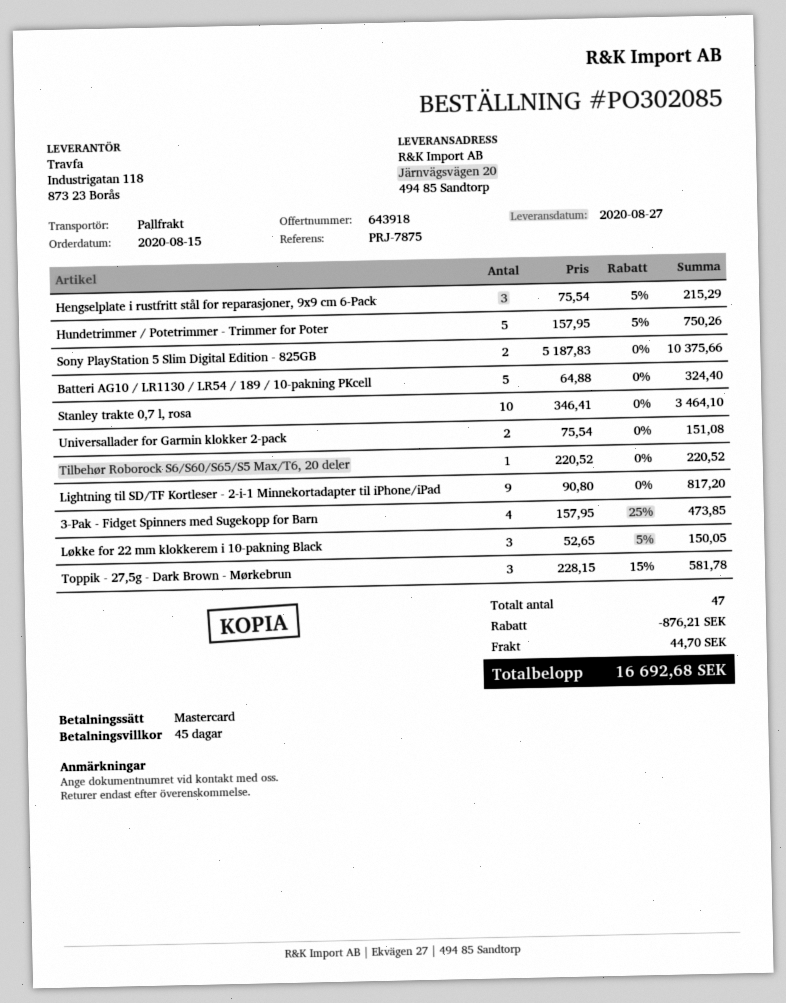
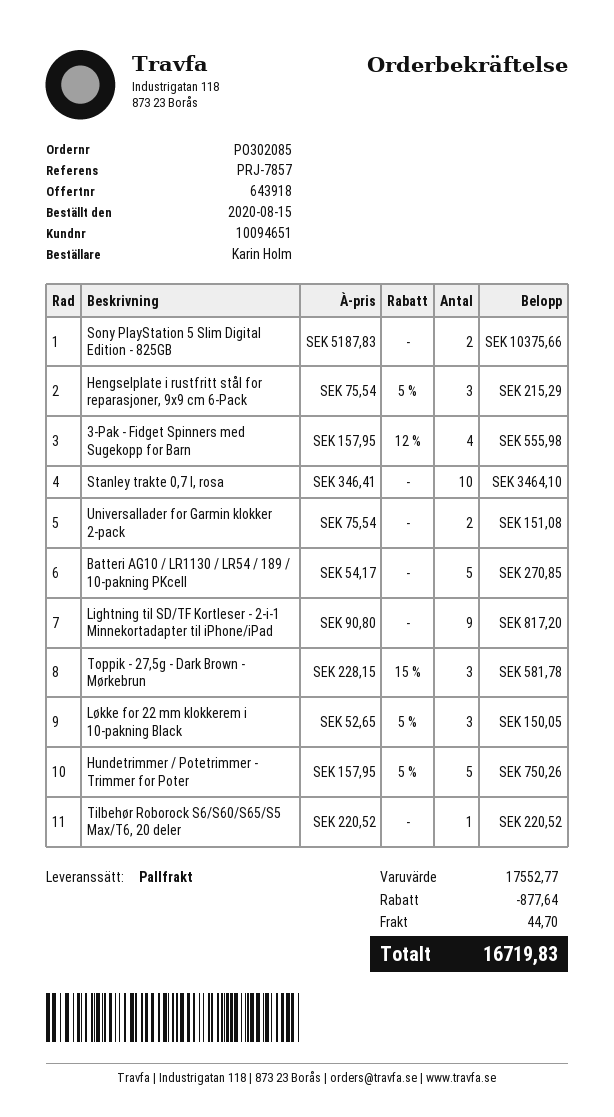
reference: PRJ-7875 -> PRJ-7857
Batteri AG10 / LR1130 / LR54 / 189 / 10-pakning PKcell: 5 x 64.88 = 324.40 -> 5 x 54.17 = 270.85
3-Pak - Fidget Spinners med Sugekopp for Barn: 4 x 157.95 - 25% = 473.85 -> 4 x 157.95 - 12% = 555.98
discount: 876.21 -> 877.64
total: 16692.68 -> 16719.83

